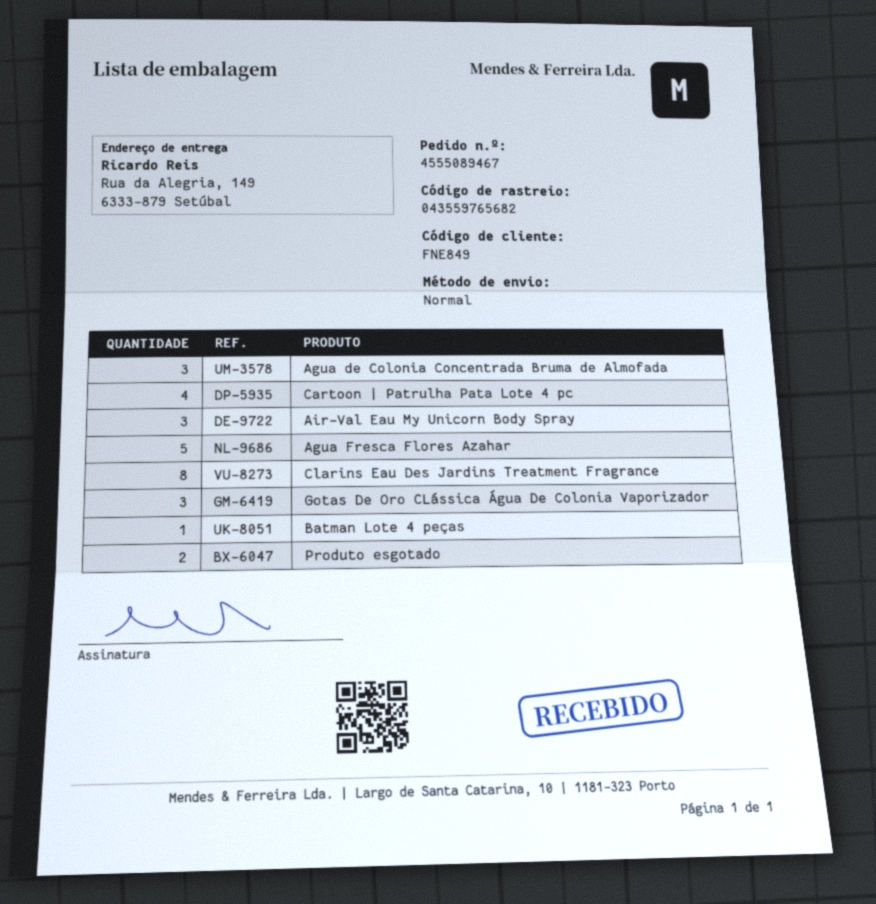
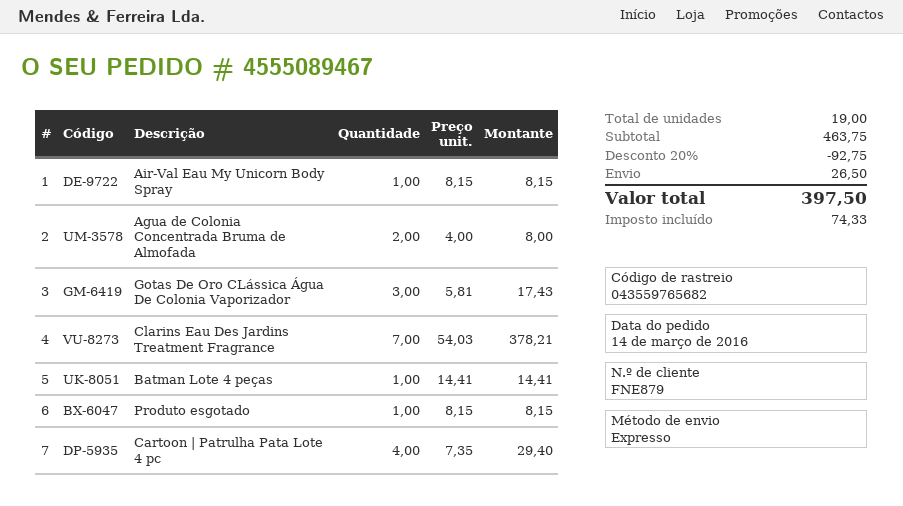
customer number: FNE849 -> FNE879
shipping method: standard -> express
Agua de Colonia Concentrada Bruma de Almofada: 3 -> 2
Air-Val Eau My Unicorn Body Spray: 3 -> 1
Agua Fresca Flores Azahar: 5 -> none
Clarins Eau Des Jardins Treatment Fragrance: 8 -> 7
Produto esgotado: 2 -> 1

